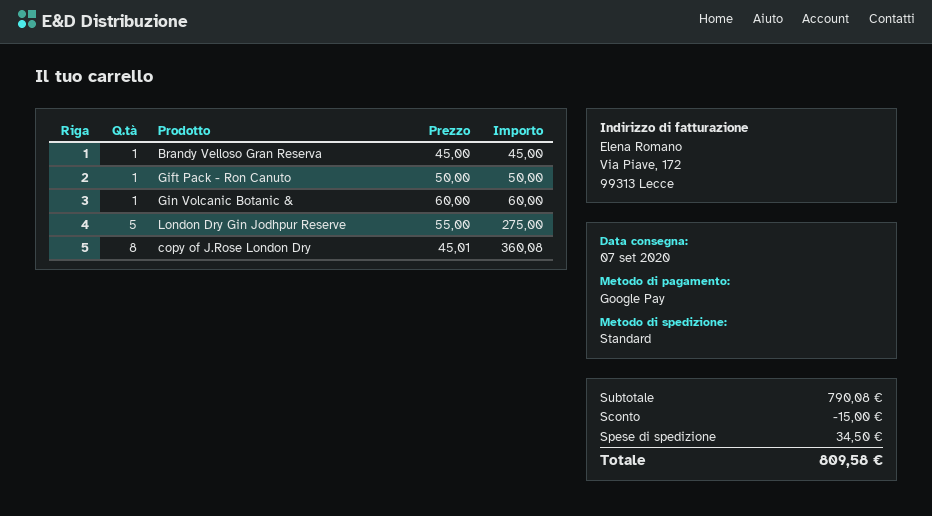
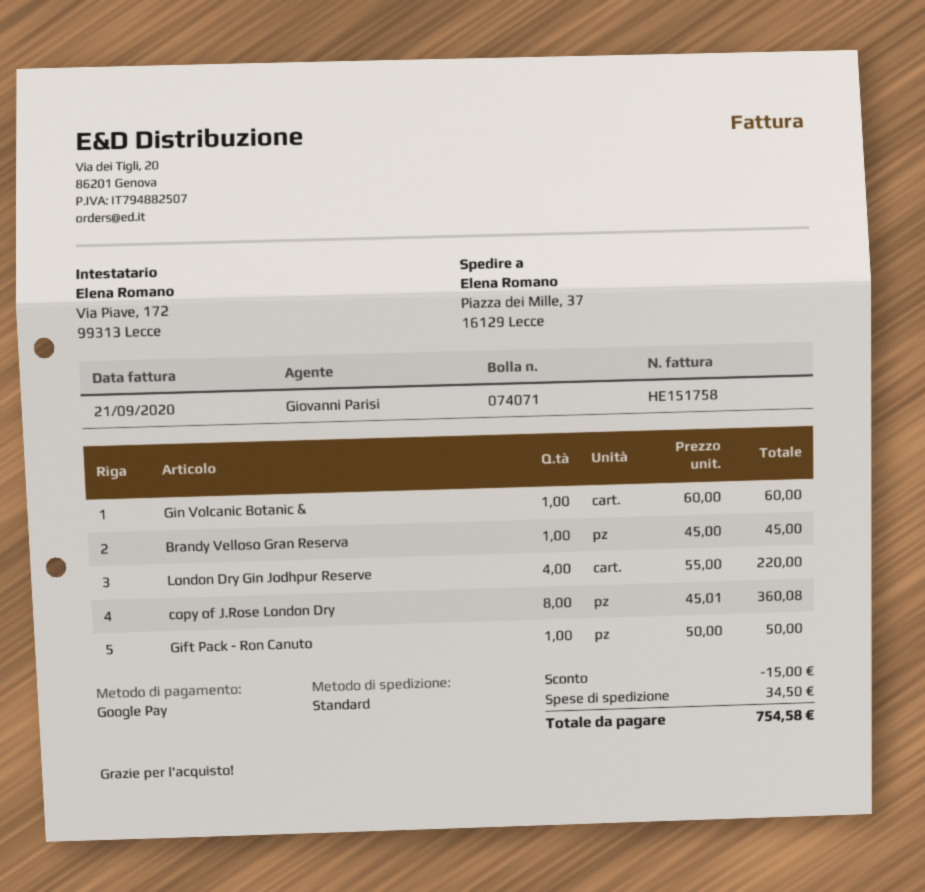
London Dry Gin Jodhpur Reserve: 5 x 55.00 = 275.00 -> 4 x 55.00 = 220.00
total: 809.58 -> 754.58

